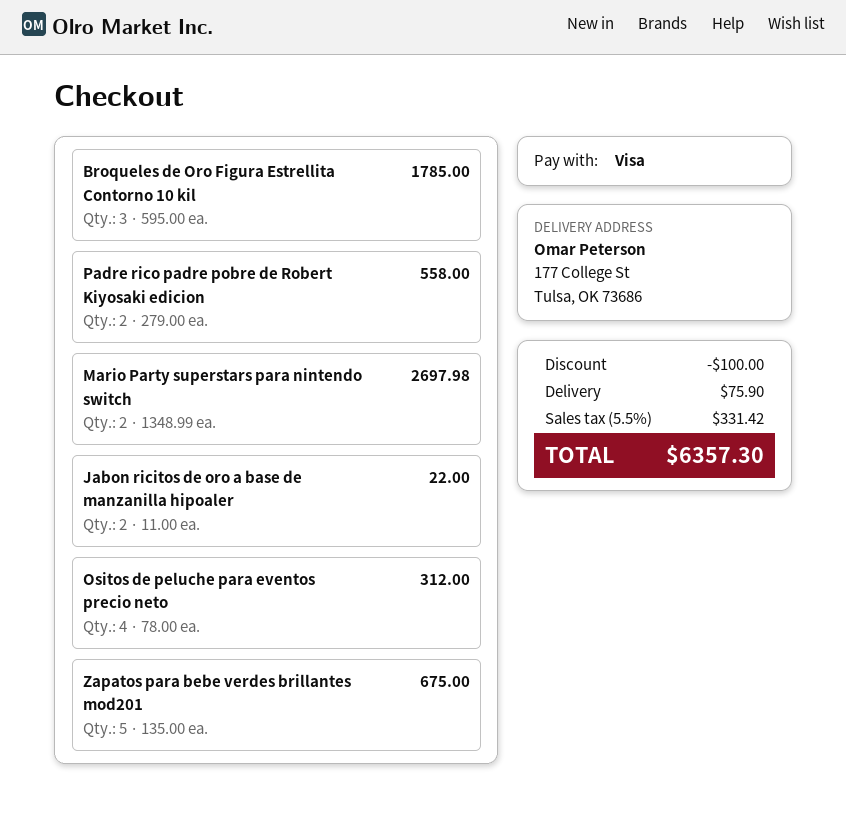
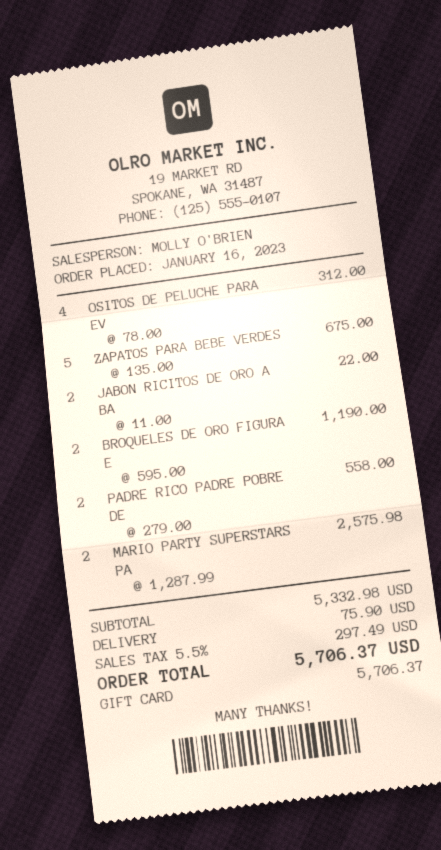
payment method: Visa -> gift card
Broqueles de Oro Figura Estrellita Contorno 10 kil: 3 x 595.00 = 1785.00 -> 2 x 595.00 = 1190.00
Mario Party superstars para nintendo switch: 2 x 1348.99 = 2697.98 -> 2 x 1287.99 = 2575.98
discount: 100.00 -> none
tax: 5.5% = 331.42 -> 5.5% = 297.49
total: 6357.30 -> 5706.37

